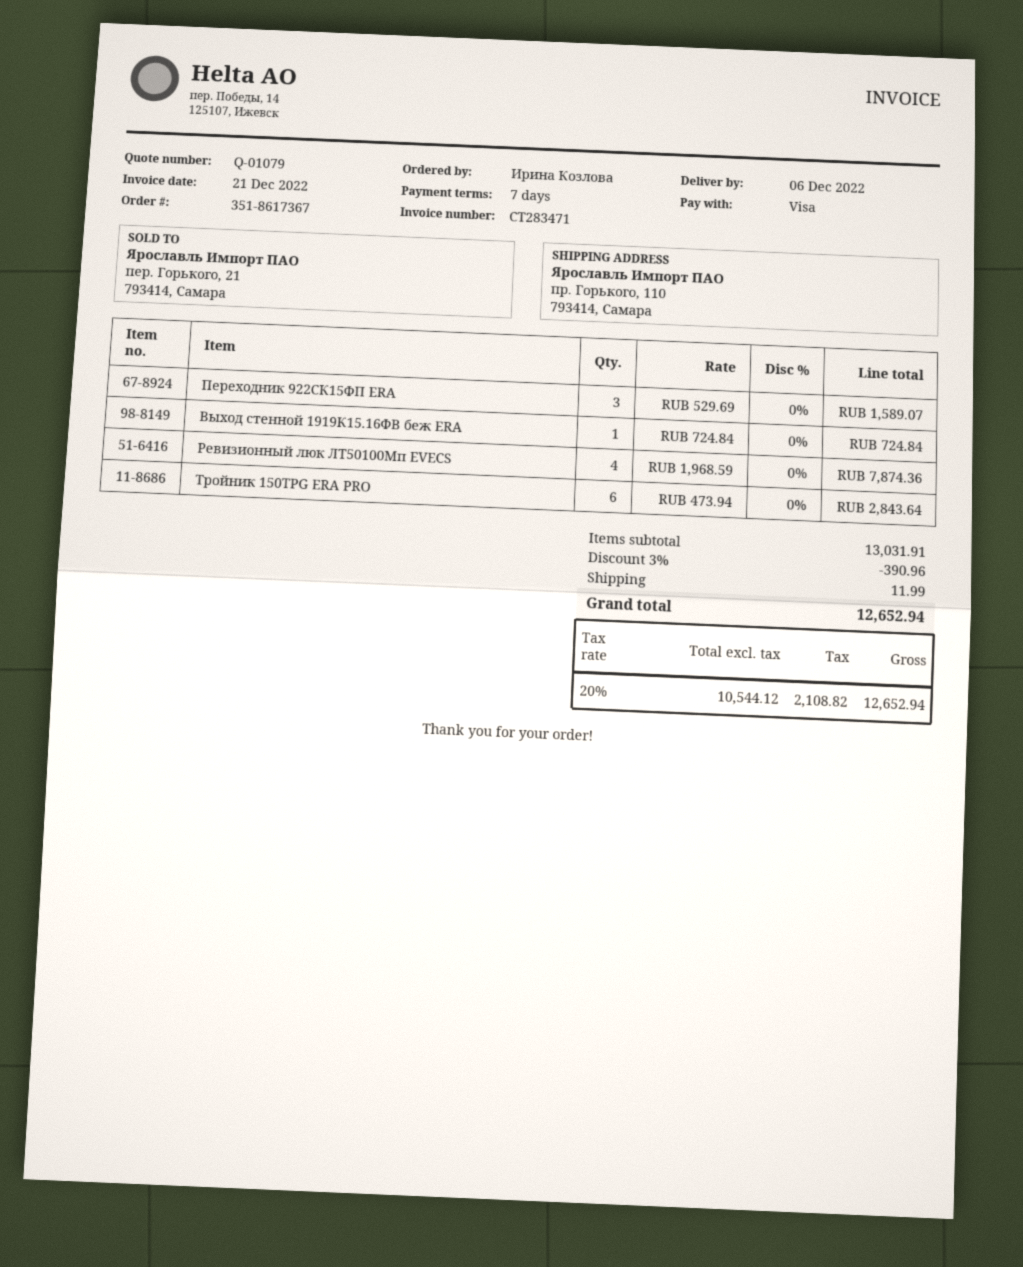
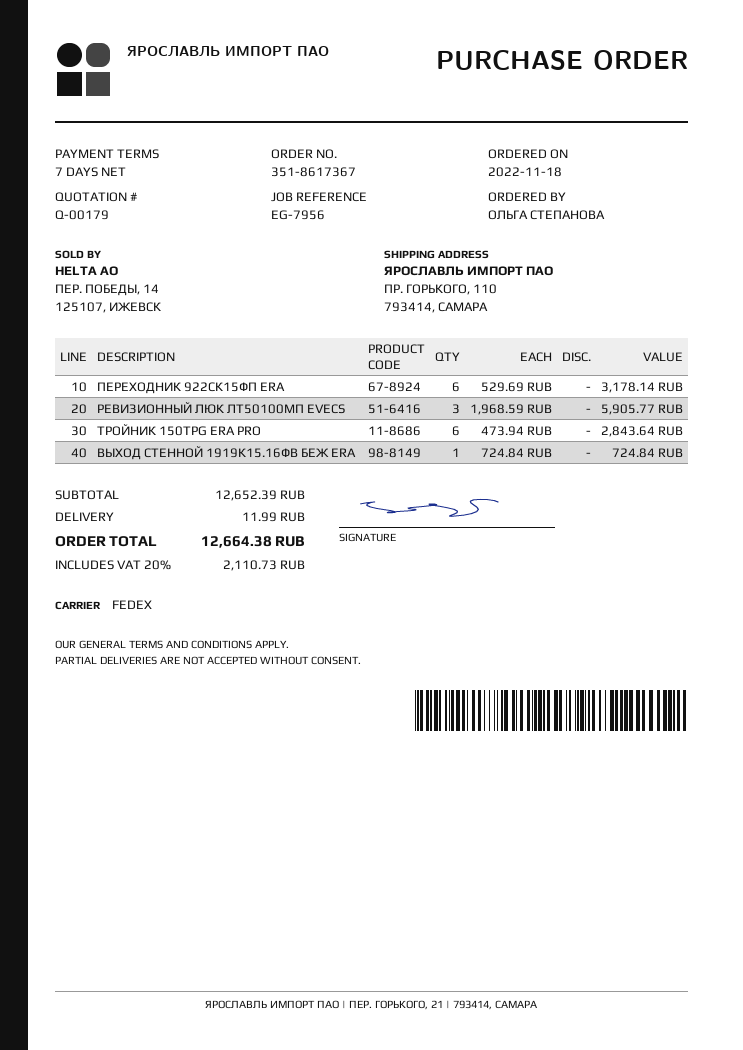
quote number: Q-01079 -> Q-00179
ordered by: Ирина Козлова -> ОЛЬГА СТЕПАНОВА
Переходник 922СК15ФП ERA: 3 x 529.69 = 1589.07 -> 6 x 529.69 = 3178.14
Ревизионный люк ЛТ50100Мп EVECS: 4 x 1968.59 = 7874.36 -> 3 x 1968.59 = 5905.77
subtotal: 13031.91 -> 12652.39
discount: 3% = 390.96 -> none
tax: 20% = 2108.82 -> 20% = 2110.73
total: 12652.94 -> 12664.38

